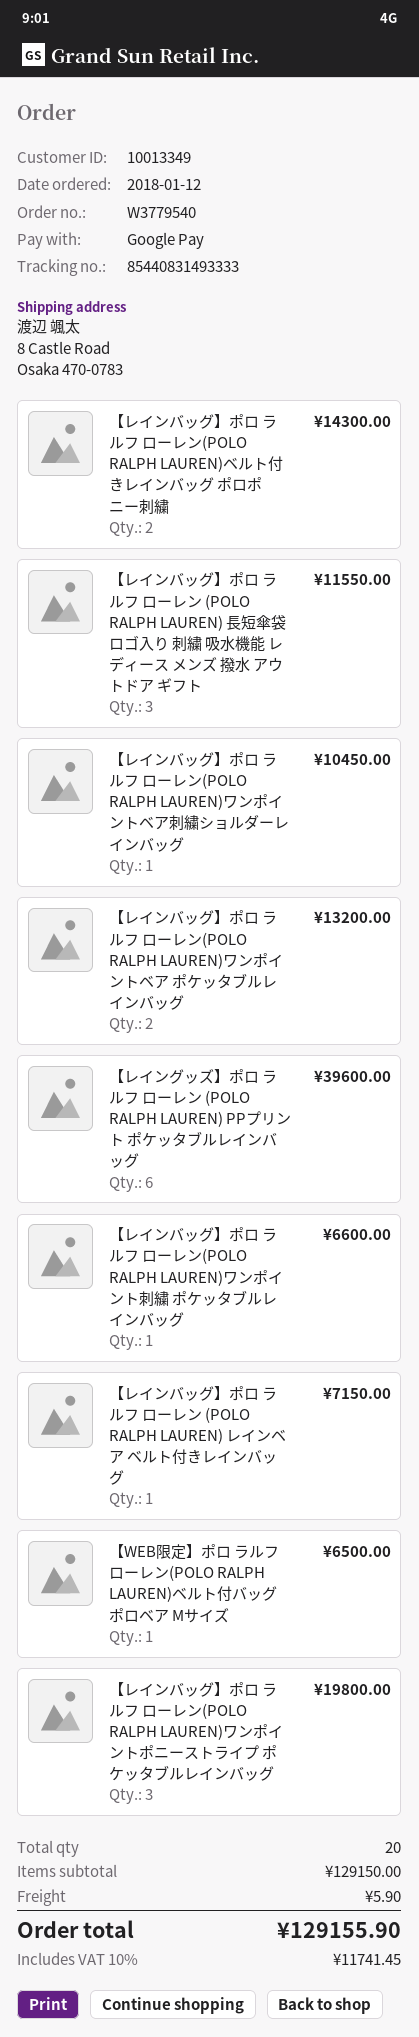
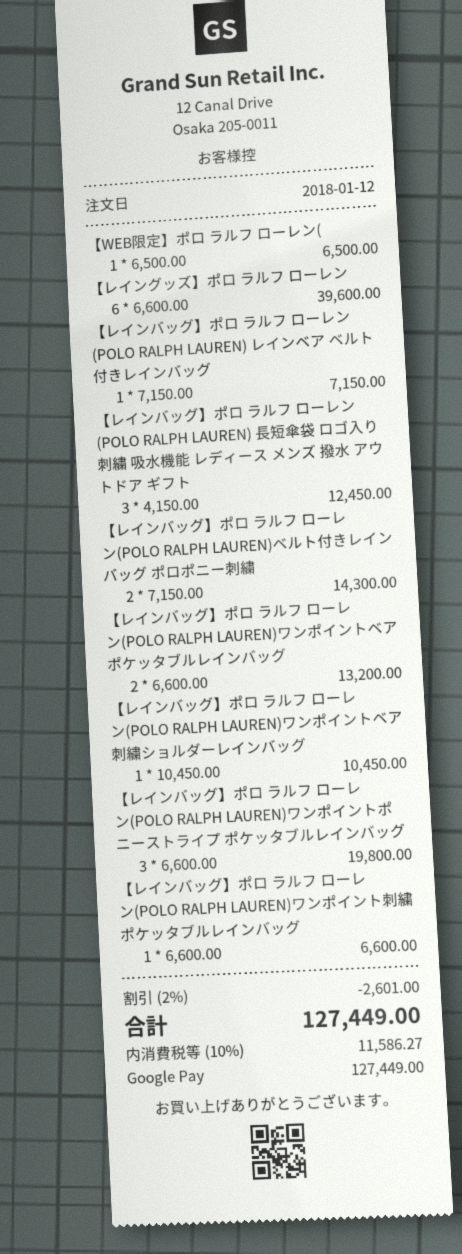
【レインバッグ】ポロ ラルフ ローレン (POLO RALPH LAUREN) 長短傘袋 ロゴ入り 刺繍 吸水機能 レディース メンズ 撥水 アウトドア ギフト: 3 for 11550.00 -> 3 for 12450.00
discount: none -> 2% = 2601.00
shipping: 5.90 -> none
tax: 10% = 11741.45 -> 10% = 11586.27
total: 129155.90 -> 127449.00

